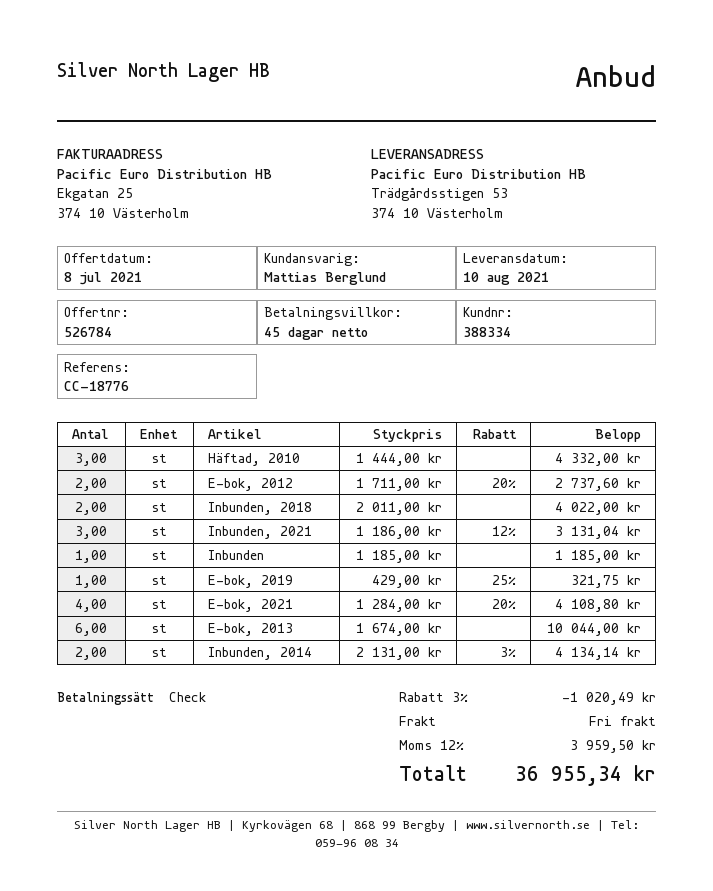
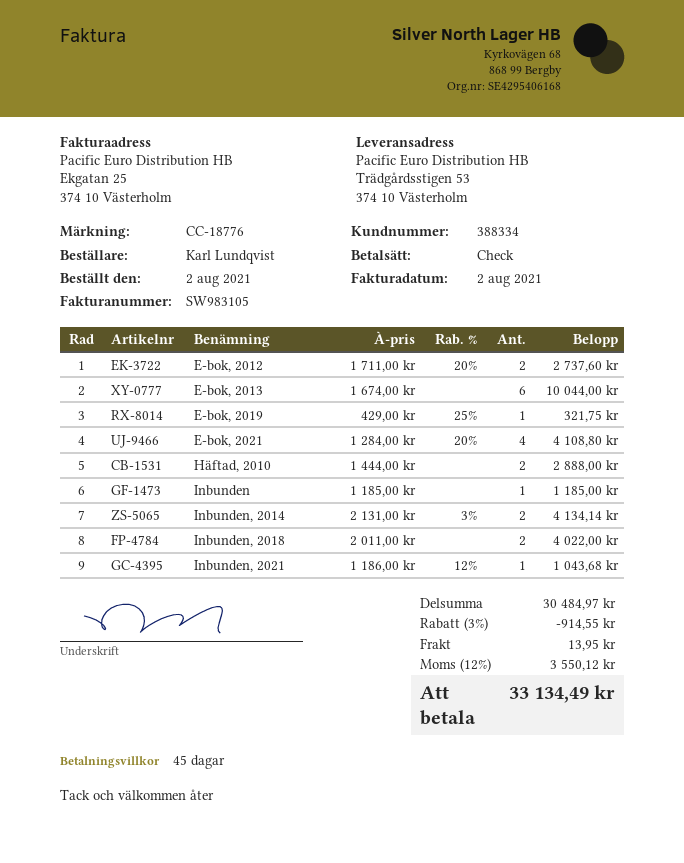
Häftad, 2010: 3 x 1444.00 = 4332.00 -> 2 x 1444.00 = 2888.00
Inbunden, 2021: 3 x 1186.00 - 12% = 3131.04 -> 1 x 1186.00 - 12% = 1043.68
discount: 3% = 1020.49 -> 3% = 914.55
shipping: 0.00 -> 13.95
tax: 12% = 3959.50 -> 12% = 3550.12
total: 36955.34 -> 33134.49

